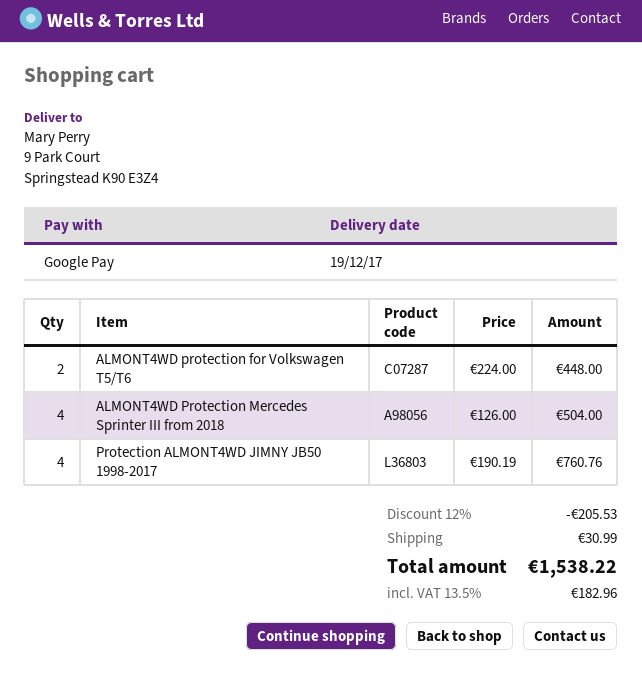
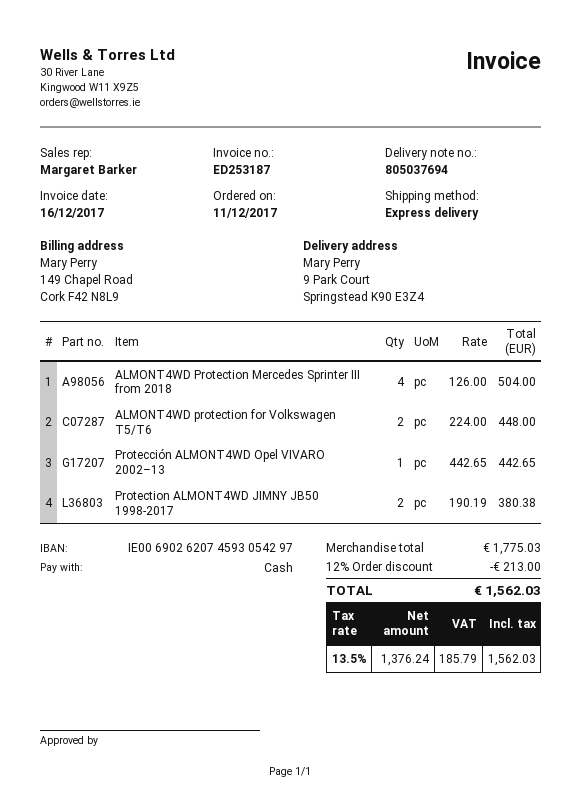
payment method: Google Pay -> cash
Protection ALMONT4WD JIMNY JB50 1998-2017: 4 x 190.19 = 760.76 -> 2 x 190.19 = 380.38
Protección ALMONT4WD Opel VIVARO 2002–13: none -> 1 x 442.65 = 442.65
discount: 12% = 205.53 -> 12% = 213.00
shipping: 30.99 -> none
tax: 13.5% = 182.96 -> 13.5% = 185.79
total: 1538.22 -> 1562.03

